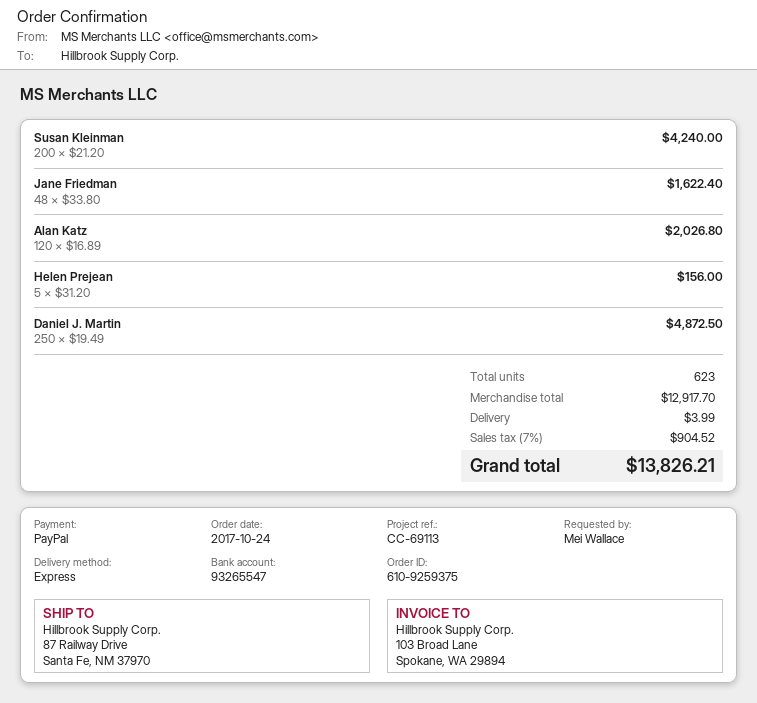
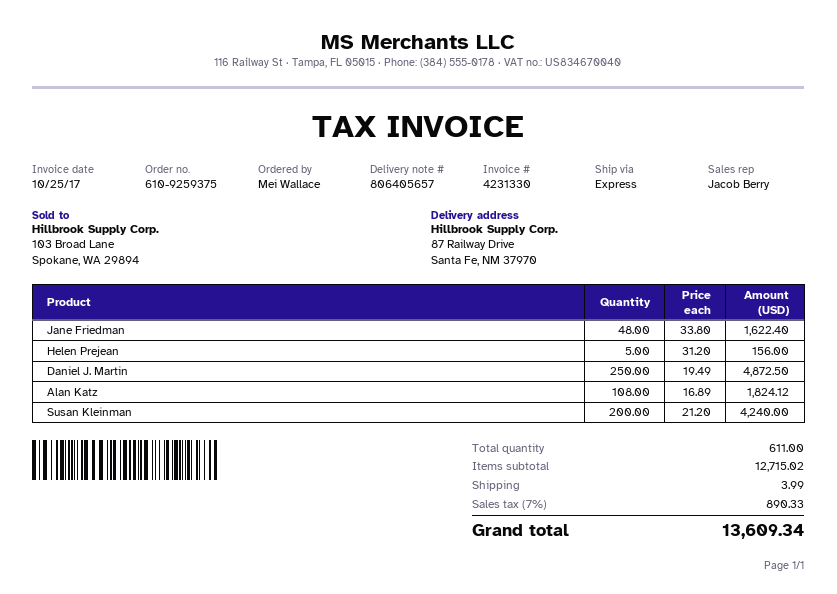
Alan Katz: 120 x 16.89 = 2026.80 -> 108 x 16.89 = 1824.12
total quantity: 623 -> 611
subtotal: 12917.70 -> 12715.02
tax: 7% = 904.52 -> 7% = 890.33
total: 13826.21 -> 13609.34

